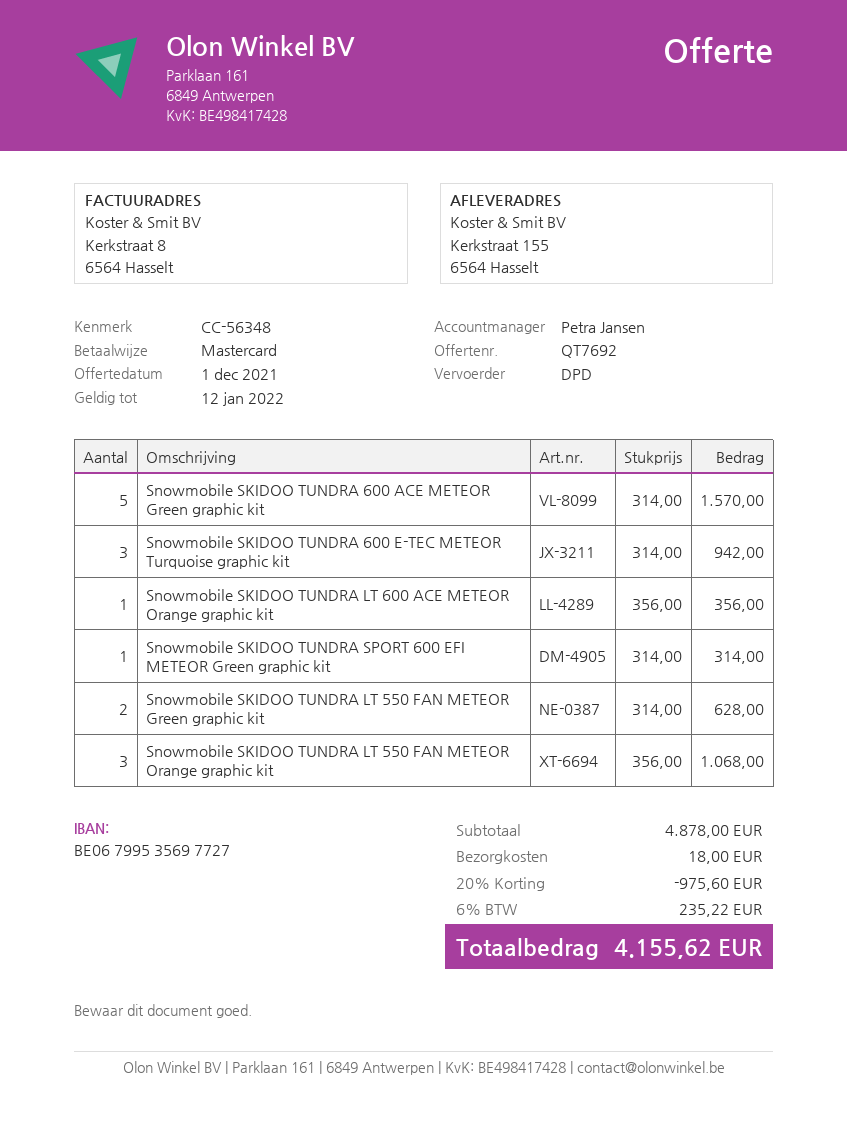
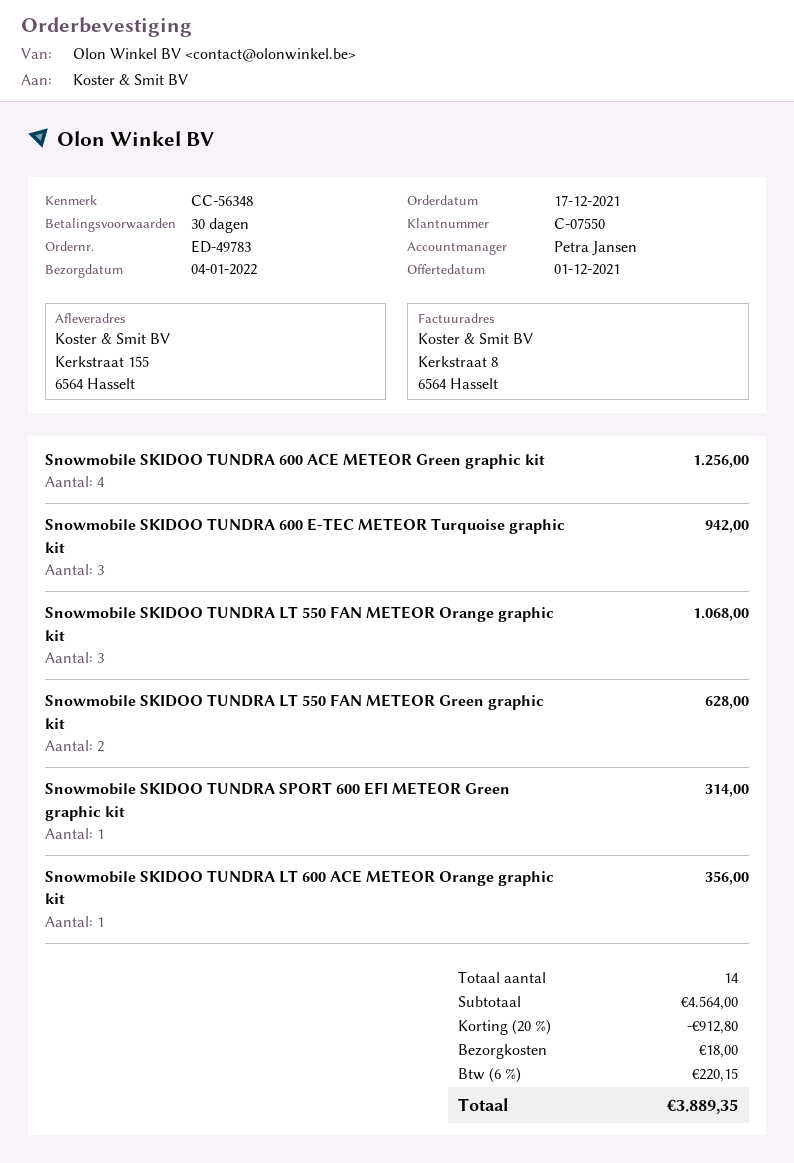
Snowmobile SKIDOO TUNDRA 600 ACE METEOR Green graphic kit: 5 for 1570.00 -> 4 for 1256.00
subtotal: 4878.00 -> 4564.00
discount: 20% = 975.60 -> 20% = 912.80
tax: 6% = 235.22 -> 6% = 220.15
total: 4155.62 -> 3889.35

